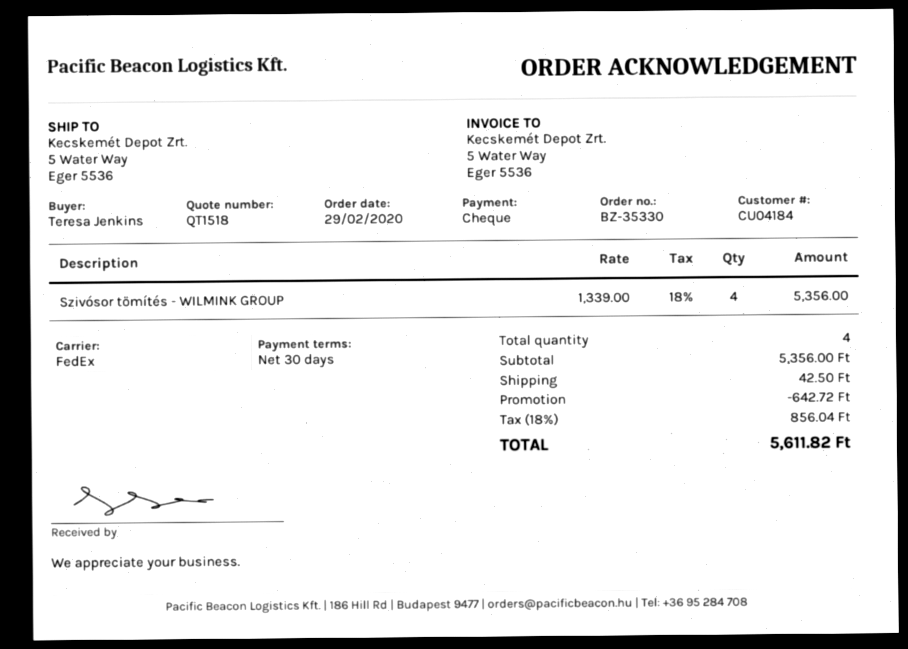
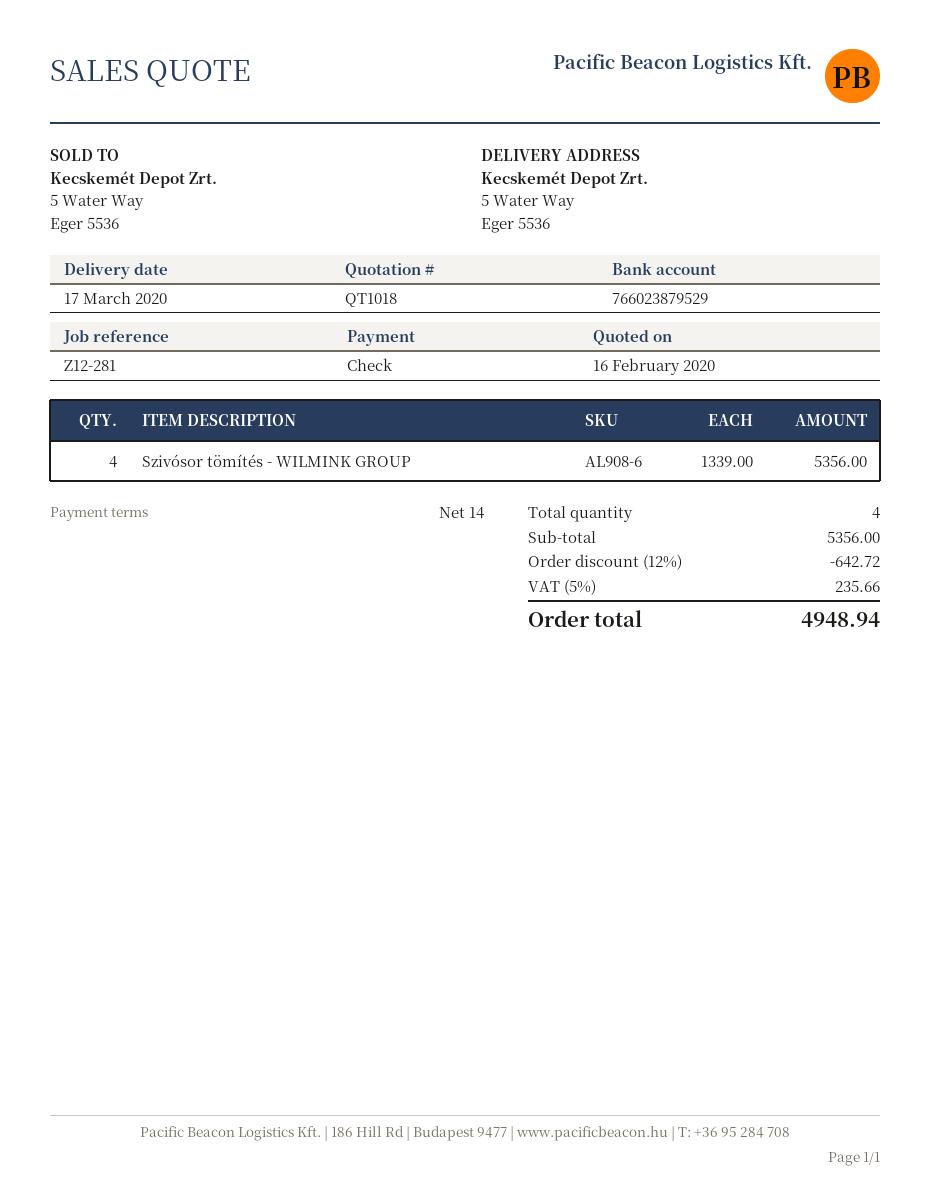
quote number: QT1518 -> QT1018
payment terms: 30 days -> 14 days
shipping: 42.50 -> none
tax: 18% = 856.04 -> 5% = 235.66
total: 5611.82 -> 4948.94

